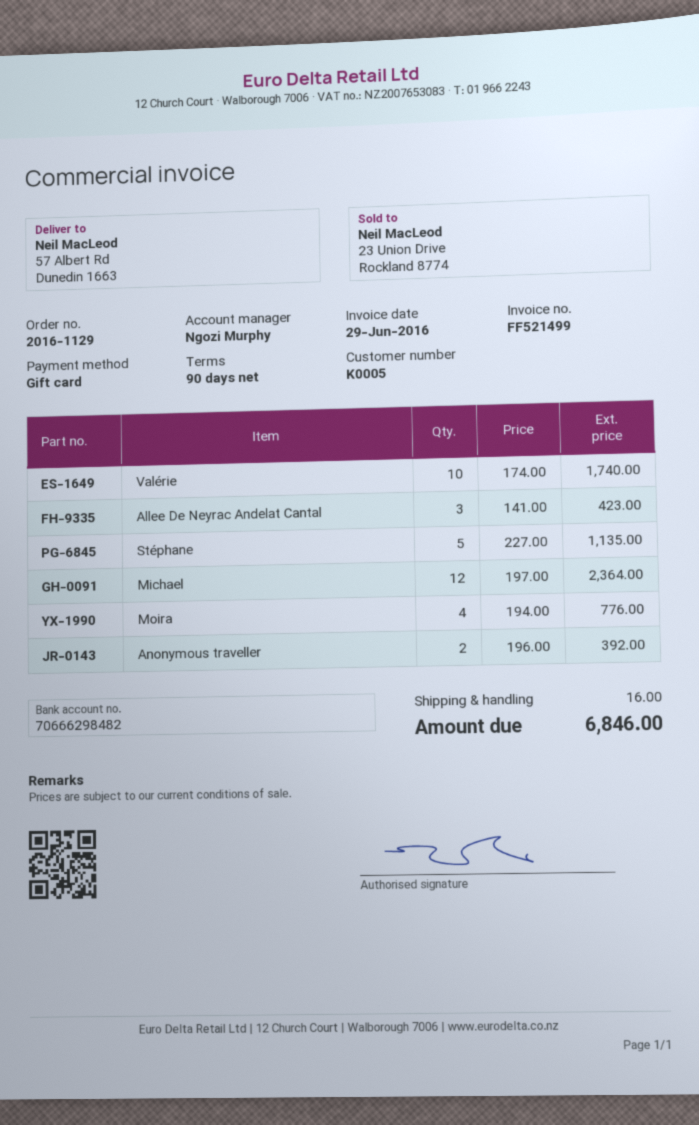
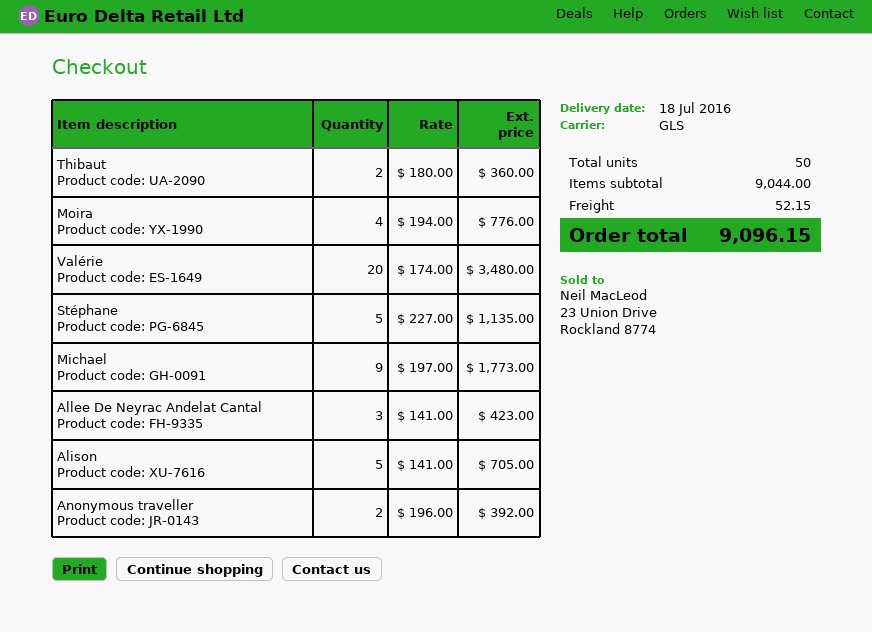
Valérie: 10 x 174.00 = 1740.00 -> 20 x 174.00 = 3480.00
Michael: 12 x 197.00 = 2364.00 -> 9 x 197.00 = 1773.00
Thibaut: none -> 2 x 180.00 = 360.00
Alison: none -> 5 x 141.00 = 705.00
shipping: 16.00 -> 52.15
total: 6846.00 -> 9096.15

